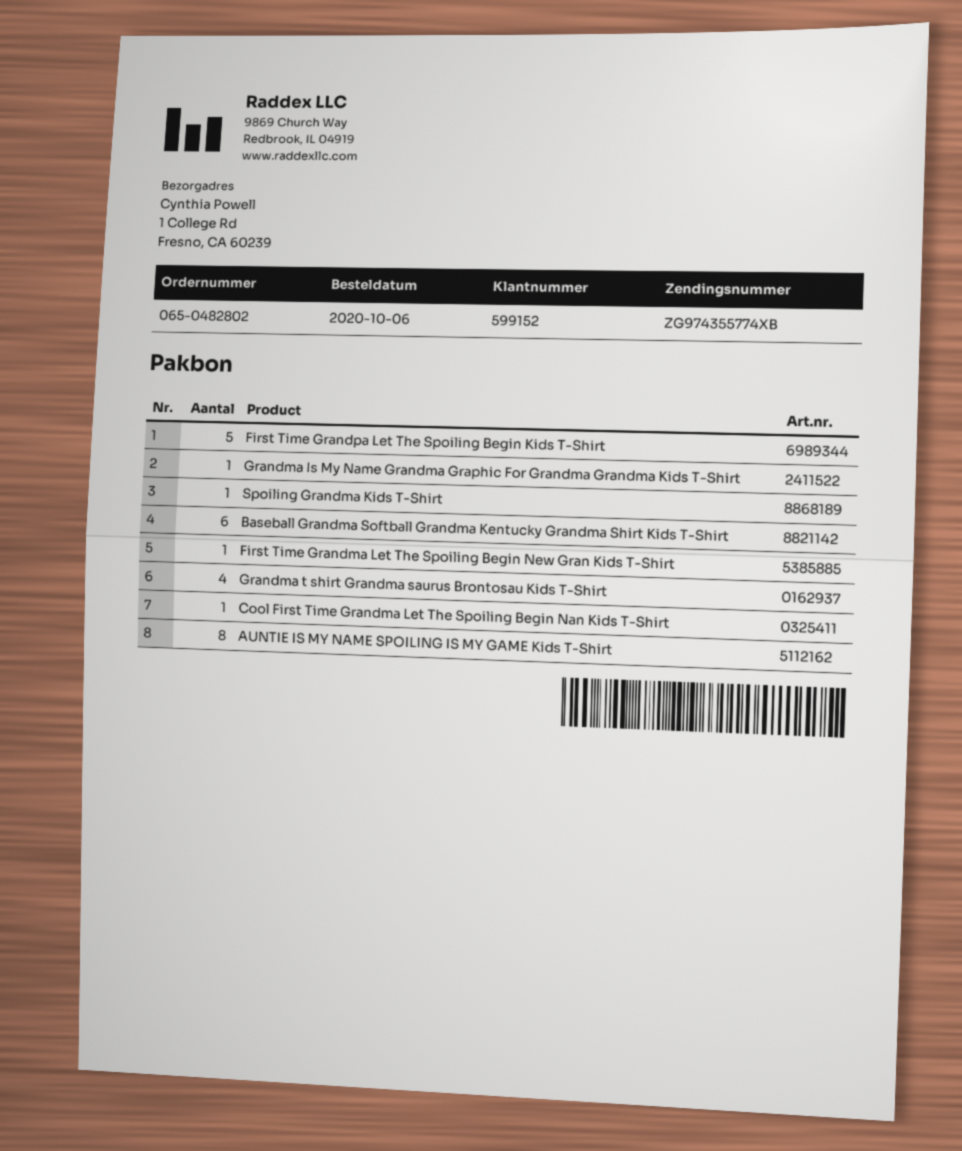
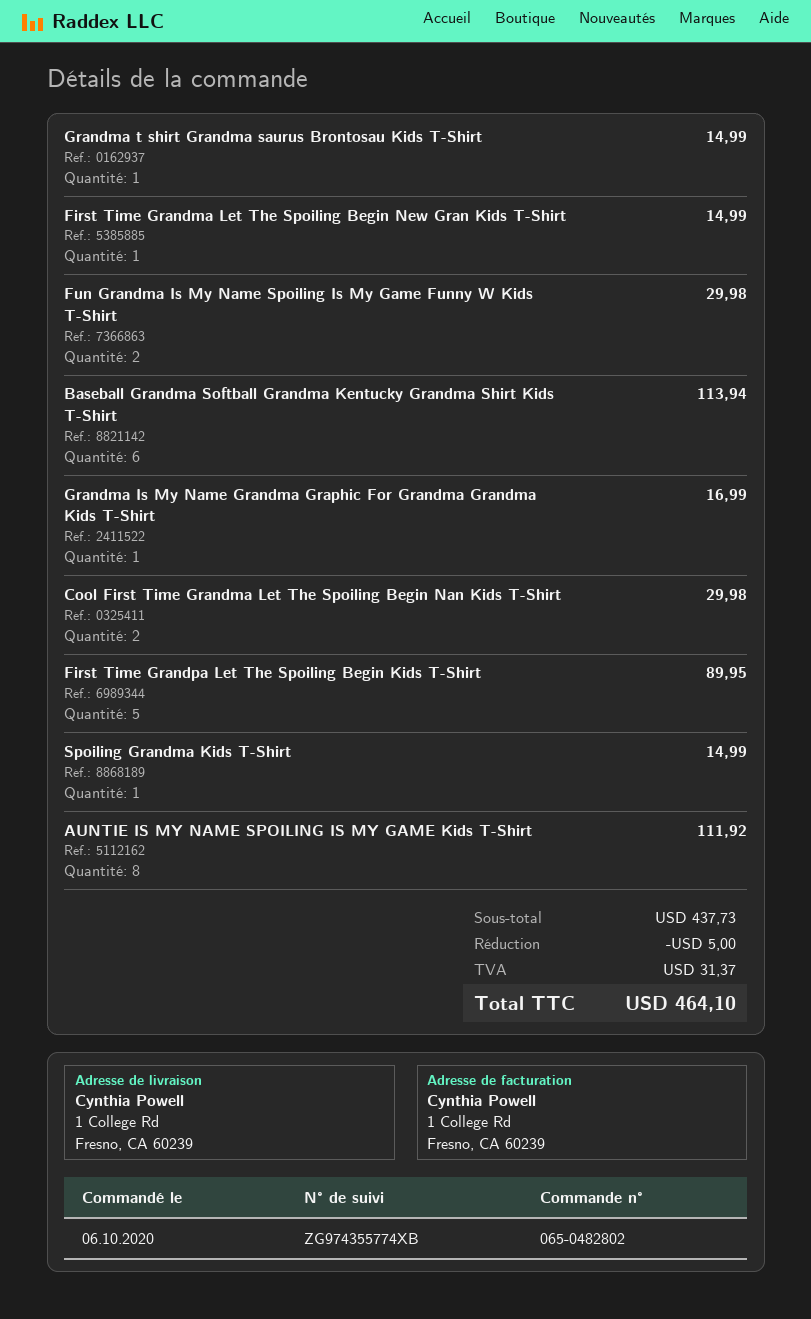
Grandma t shirt Grandma saurus Brontosau Kids T-Shirt: 4 -> 1
Cool First Time Grandma Let The Spoiling Begin Nan Kids T-Shirt: 1 -> 2
Fun Grandma Is My Name Spoiling Is My Game Funny W Kids T-Shirt: none -> 2

